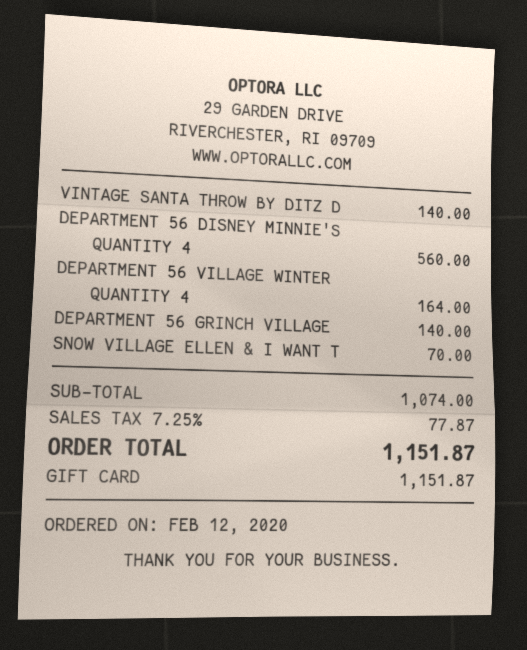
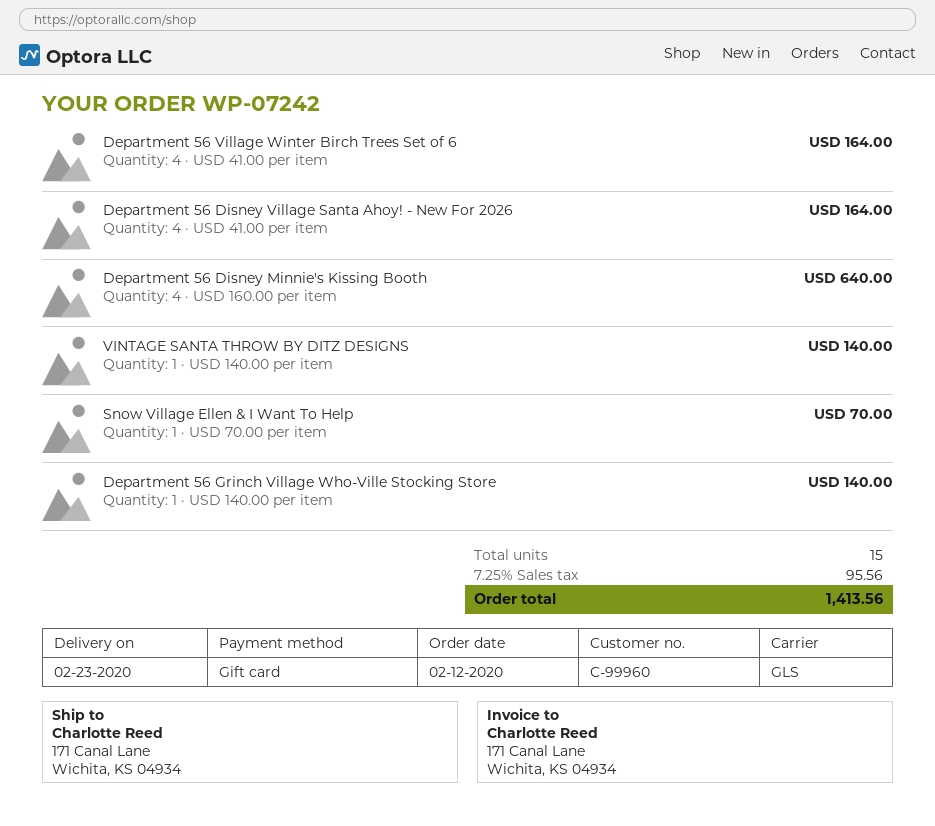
DEPARTMENT 56 DISNEY MINNIE'S: 4 for 560.00 -> 4 for 640.00
Department 56 Disney Village Santa Ahoy! - New For 2026: none -> 4 for 164.00
tax: 7.25% = 77.87 -> 7.25% = 95.56
total: 1151.87 -> 1413.56

